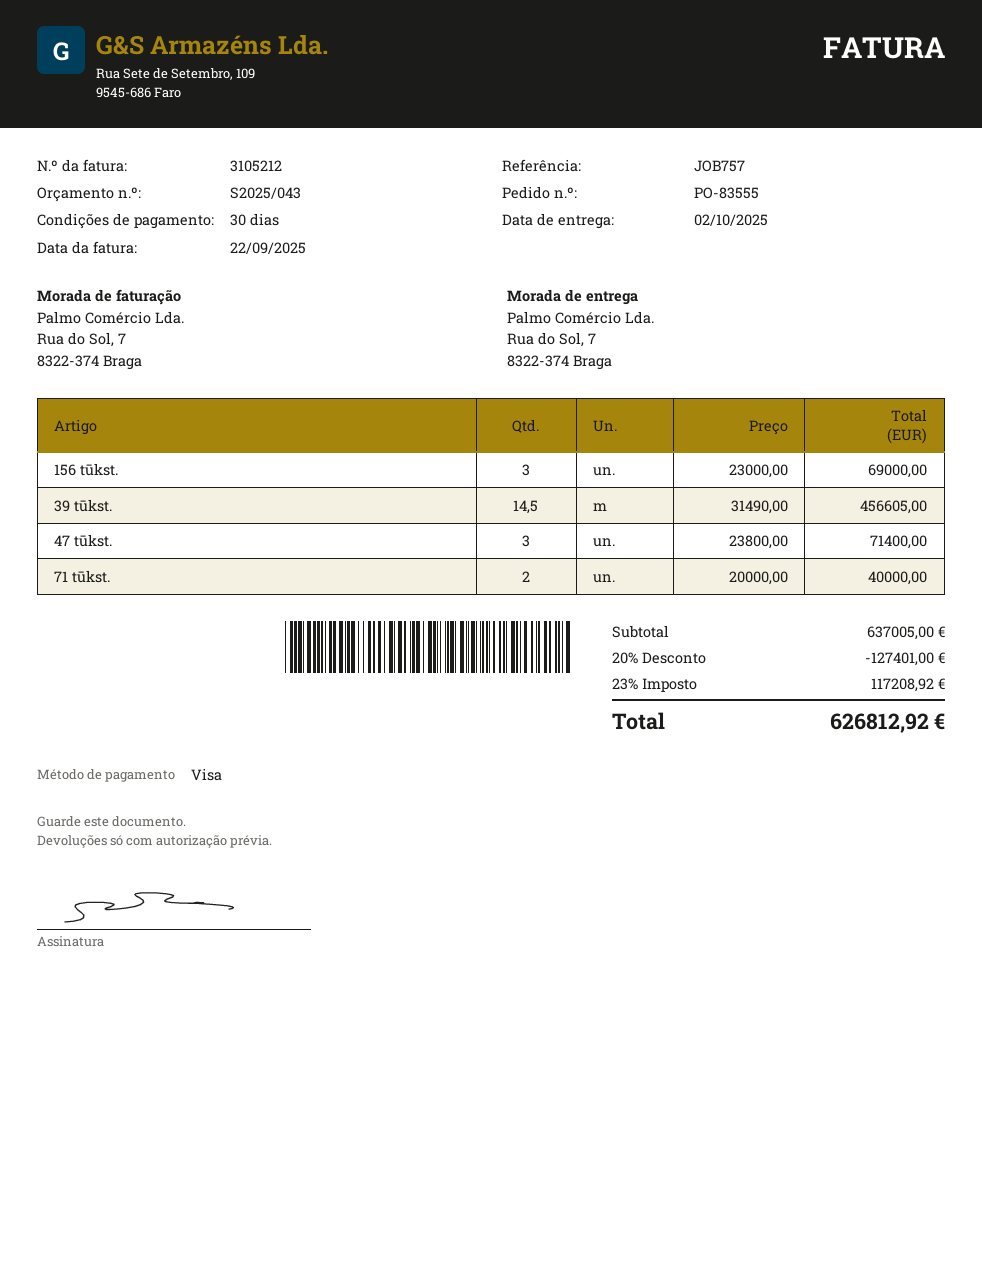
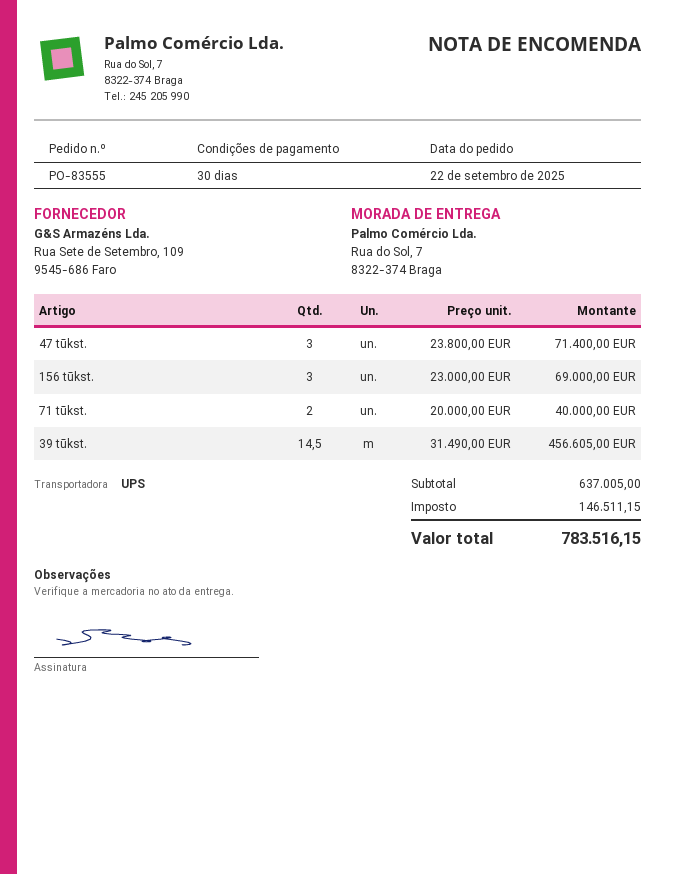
discount: 20% = 127401.00 -> none
tax: 117208.92 -> 146511.15
total: 626812.92 -> 783516.15

